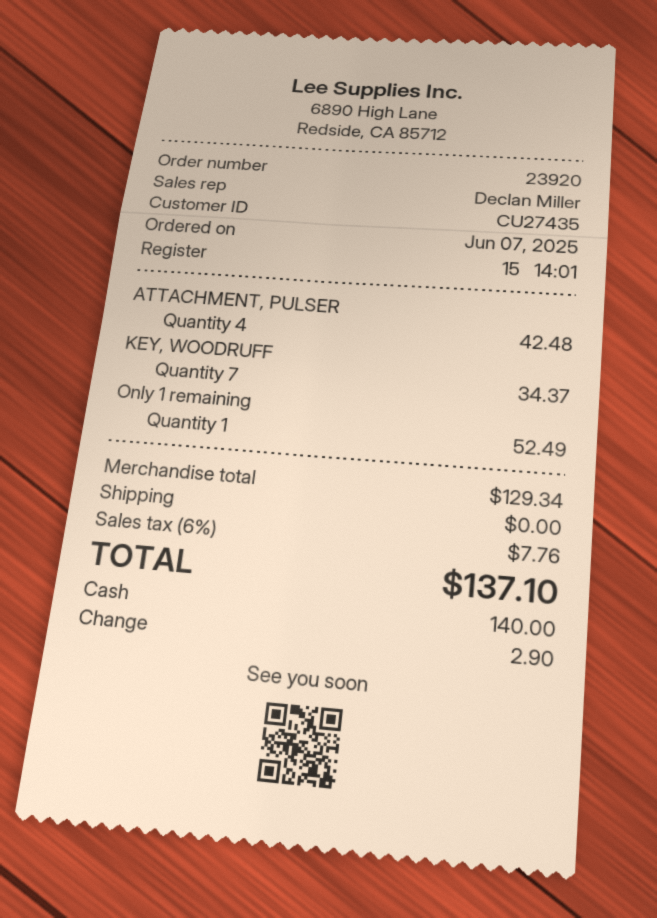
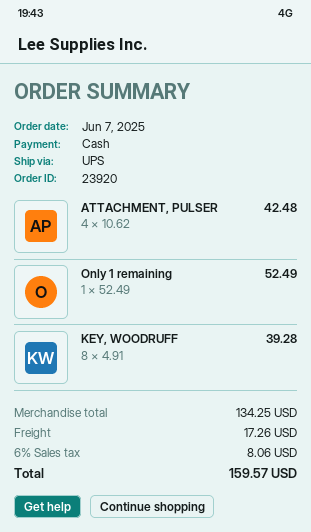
KEY, WOODRUFF: 7 for 34.37 -> 8 for 39.28
subtotal: 129.34 -> 134.25
shipping: 0.00 -> 17.26
tax: 6% = 7.76 -> 6% = 8.06
total: 137.10 -> 159.57

